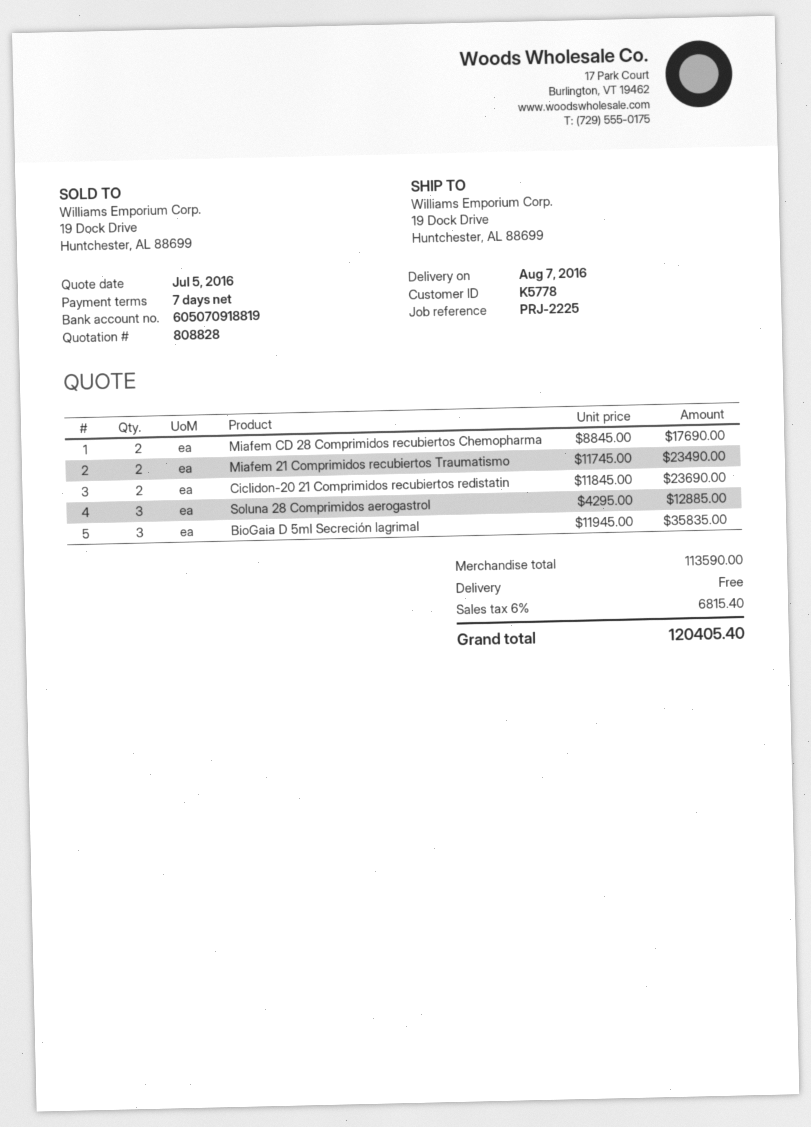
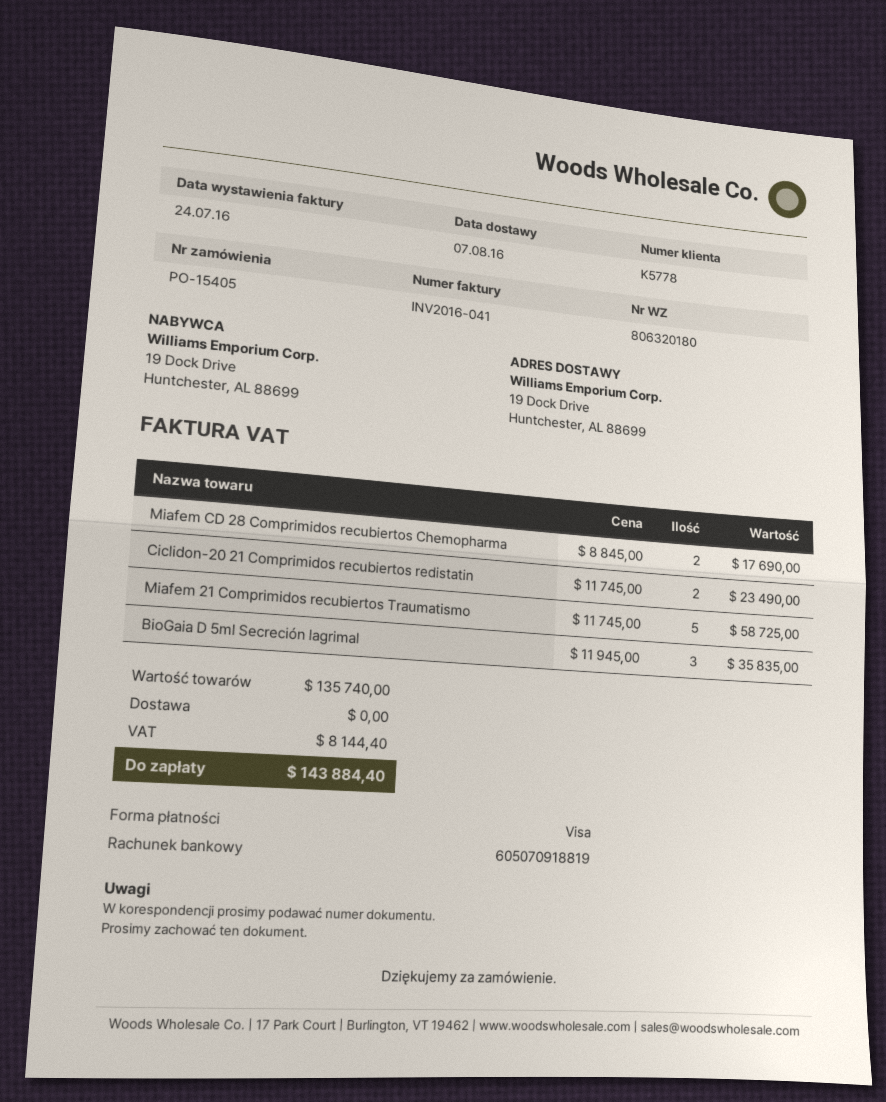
Miafem 21 Comprimidos recubiertos Traumatismo: 2 x 11745.00 = 23490.00 -> 5 x 11745.00 = 58725.00
Ciclidon-20 21 Comprimidos recubiertos redistatin: 2 x 11845.00 = 23690.00 -> 2 x 11745.00 = 23490.00
Soluna 28 Comprimidos aerogastrol: 3 x 4295.00 = 12885.00 -> none
subtotal: 113590.00 -> 135740.00
tax: 6815.40 -> 8144.40
total: 120405.40 -> 143884.40

